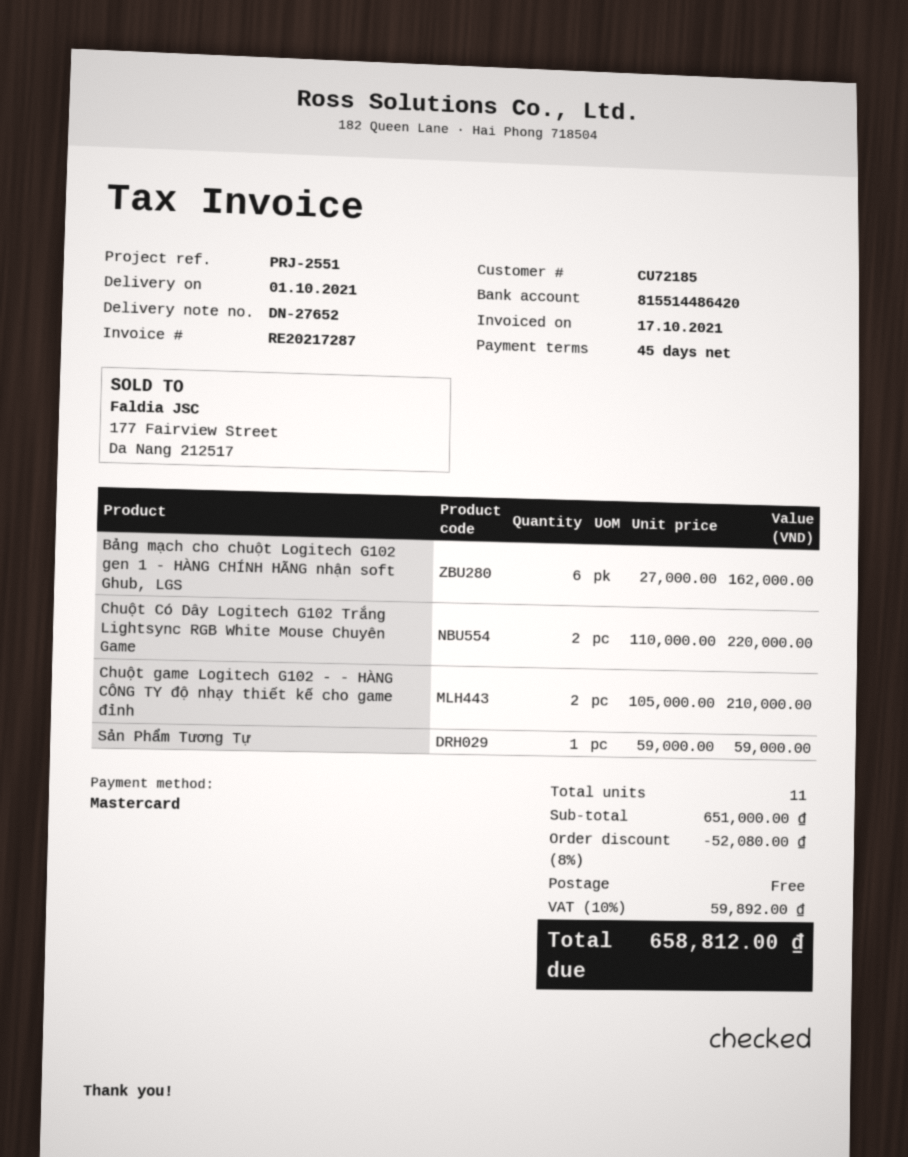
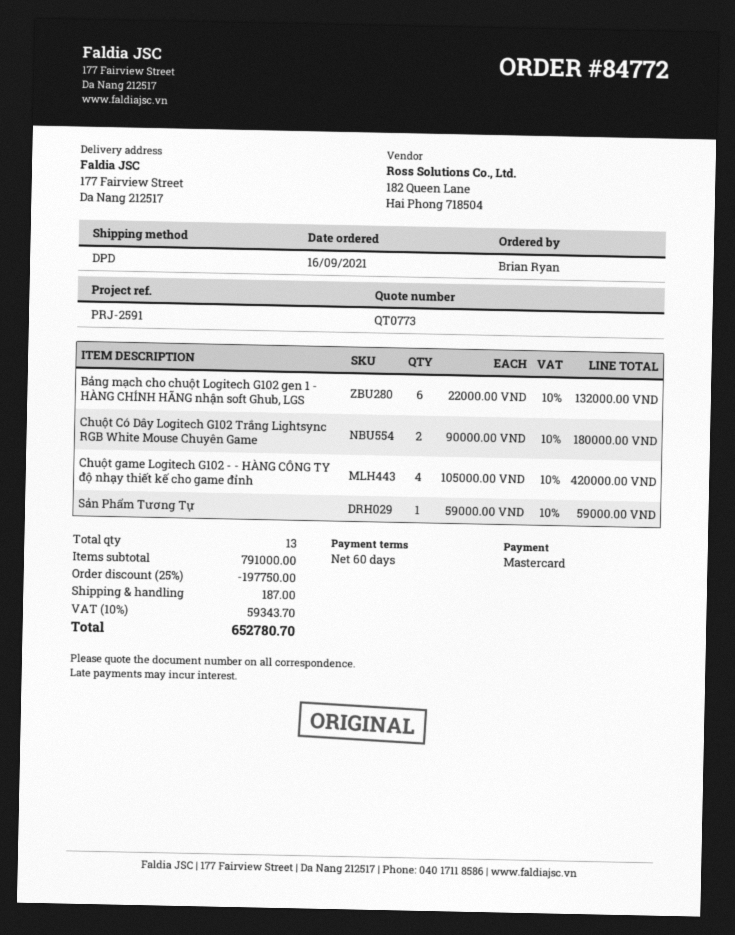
payment terms: 45 days -> 60 days
reference: PRJ-2551 -> PRJ-2591
Bảng mạch cho chuột Logitech G102 gen 1 - HÀNG CHÍNH HÃNG nhận soft Ghub, LGS: 6 x 27000.00 = 162000.00 -> 6 x 22000.00 = 132000.00
Chuột Có Dây Logitech G102 Trắng Lightsync RGB White Mouse Chuyên Game: 2 x 110000.00 = 220000.00 -> 2 x 90000.00 = 180000.00
Chuột game Logitech G102 - - HÀNG CÔNG TY độ nhạy thiết kế cho game đỉnh: 2 x 105000.00 = 210000.00 -> 4 x 105000.00 = 420000.00
total quantity: 11 -> 13
subtotal: 651000.00 -> 791000.00
discount: 8% = 52080.00 -> 25% = 197750.00
shipping: 0.00 -> 187.00
tax: 10% = 59892.00 -> 10% = 59343.70
total: 658812.00 -> 652780.70

